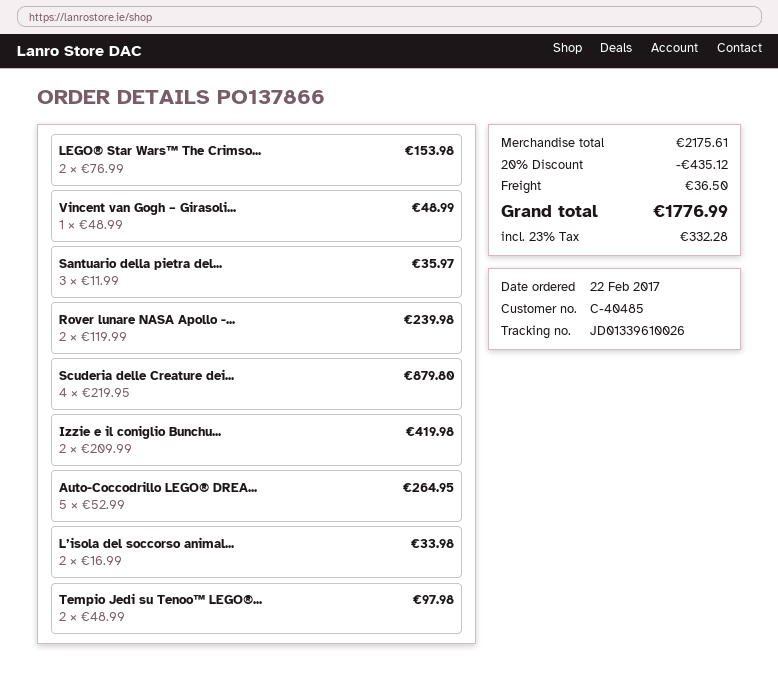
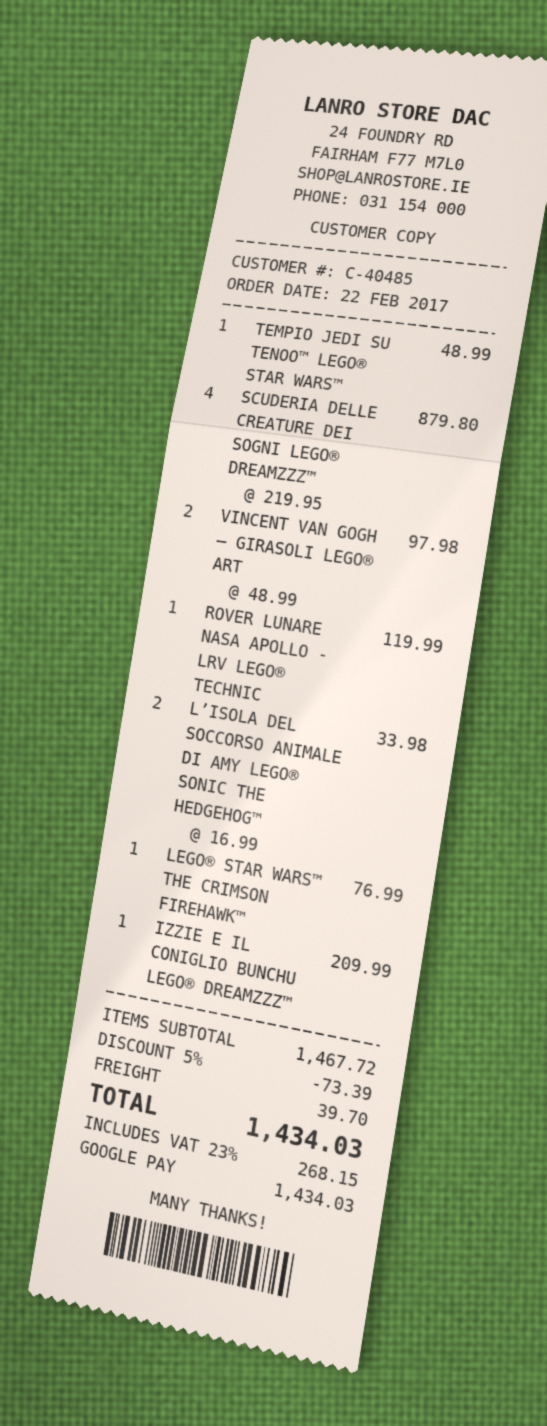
LEGO® Star Wars™ The Crimso...: 2 x 76.99 = 153.98 -> 1 x 76.99 = 76.99
Vincent van Gogh – Girasoli...: 1 x 48.99 = 48.99 -> 2 x 48.99 = 97.98
Santuario della pietra del...: 3 x 11.99 = 35.97 -> none
Rover lunare NASA Apollo -...: 2 x 119.99 = 239.98 -> 1 x 119.99 = 119.99
Izzie e il coniglio Bunchu...: 2 x 209.99 = 419.98 -> 1 x 209.99 = 209.99
Auto-Coccodrillo LEGO® DREA...: 5 x 52.99 = 264.95 -> none
Tempio Jedi su Tenoo™ LEGO®...: 2 x 48.99 = 97.98 -> 1 x 48.99 = 48.99
subtotal: 2175.61 -> 1467.72
discount: 20% = 435.12 -> 5% = 73.39
shipping: 36.50 -> 39.70
tax: 23% = 332.28 -> 23% = 268.15
total: 1776.99 -> 1434.03

